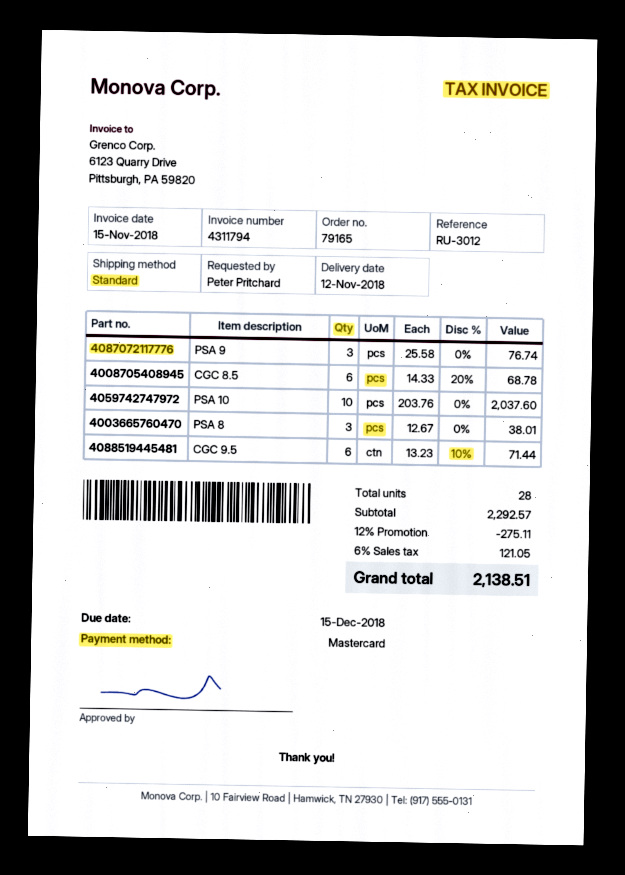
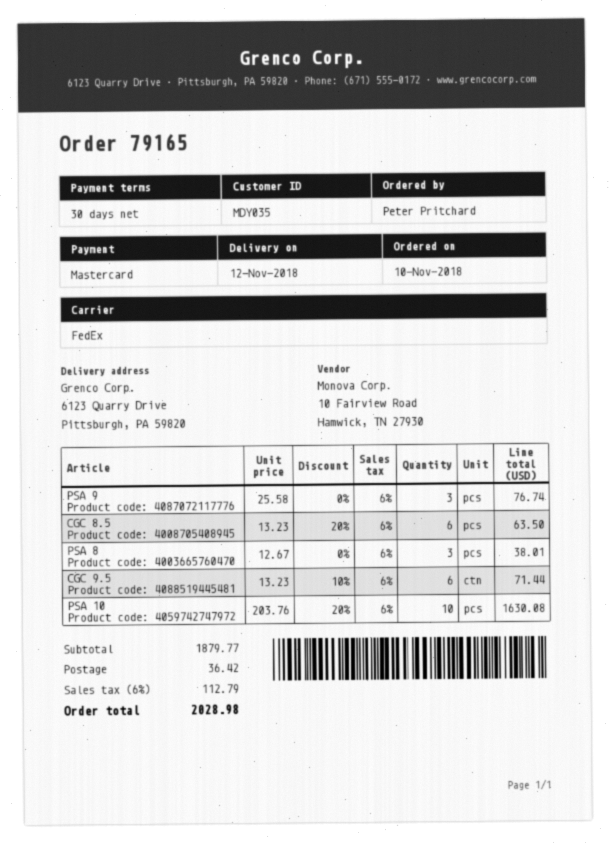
shipping method: standard -> FedEx
CGC 8.5: 6 x 14.33 - 20% = 68.78 -> 6 x 13.23 - 20% = 63.50
PSA 10: 10 x 203.76 = 2037.60 -> 10 x 203.76 - 20% = 1630.08
subtotal: 2292.57 -> 1879.77
discount: 12% = 275.11 -> none
shipping: none -> 36.42
tax: 6% = 121.05 -> 6% = 112.79
total: 2138.51 -> 2028.98

